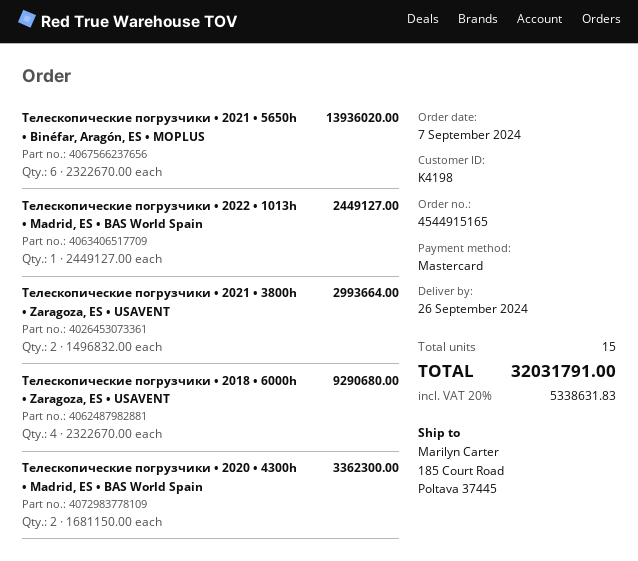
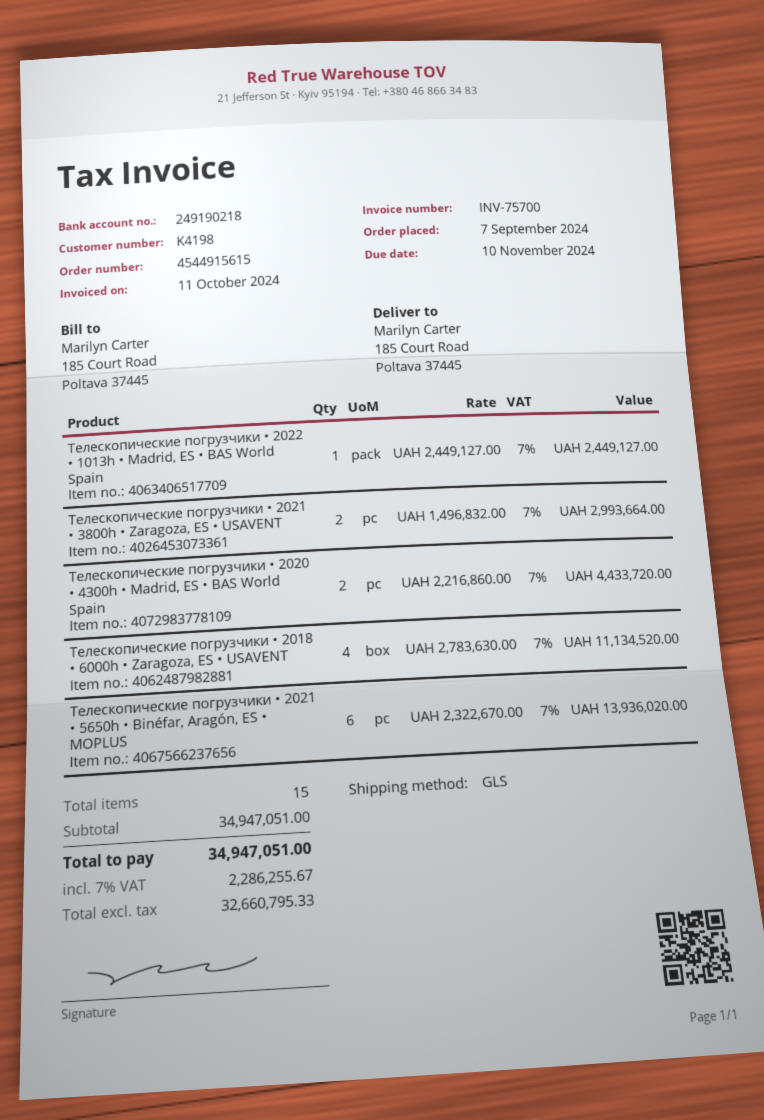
order number: 4544915165 -> 4544915615
Телескопические погрузчики • 2018 • 6000h • Zaragoza, ES • USAVENT: 4 x 2322670.00 = 9290680.00 -> 4 x 2783630.00 = 11134520.00
Телескопические погрузчики • 2020 • 4300h • Madrid, ES • BAS World Spain: 2 x 1681150.00 = 3362300.00 -> 2 x 2216860.00 = 4433720.00
tax: 20% = 5338631.83 -> 7% = 2286255.67
total: 32031791.00 -> 34947051.00

